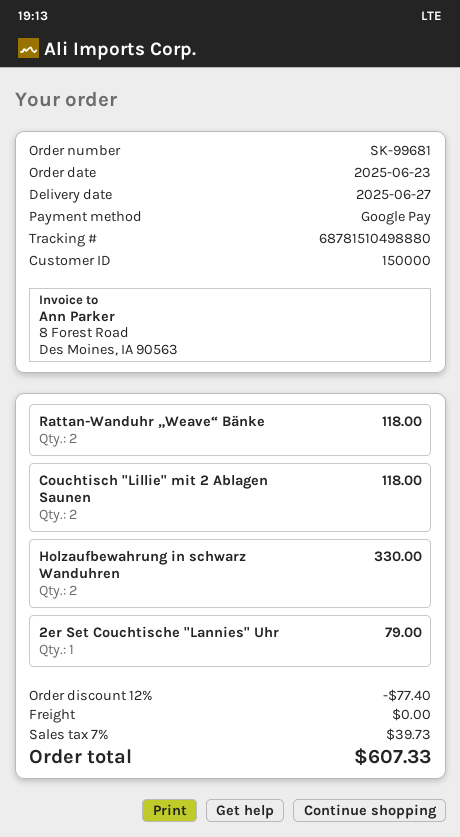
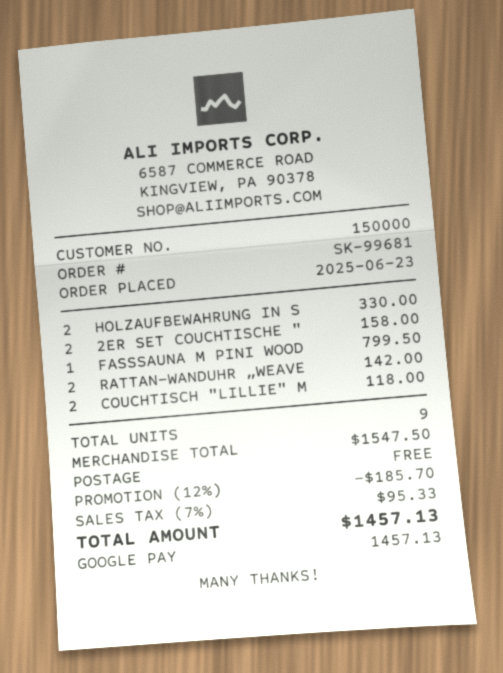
Rattan-Wanduhr „Weave“ Bänke: 2 for 118.00 -> 2 for 142.00
2er Set Couchtische "Lannies" Uhr: 1 for 79.00 -> 2 for 158.00
FASSSAUNA M PINI WOOD: none -> 1 for 799.50
discount: 12% = 77.40 -> 12% = 185.70
tax: 7% = 39.73 -> 7% = 95.33
total: 607.33 -> 1457.13

